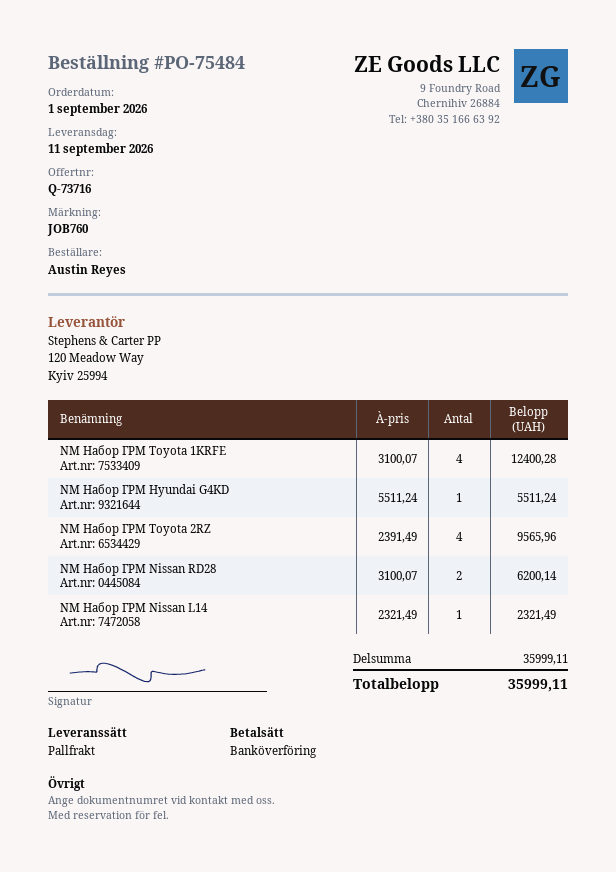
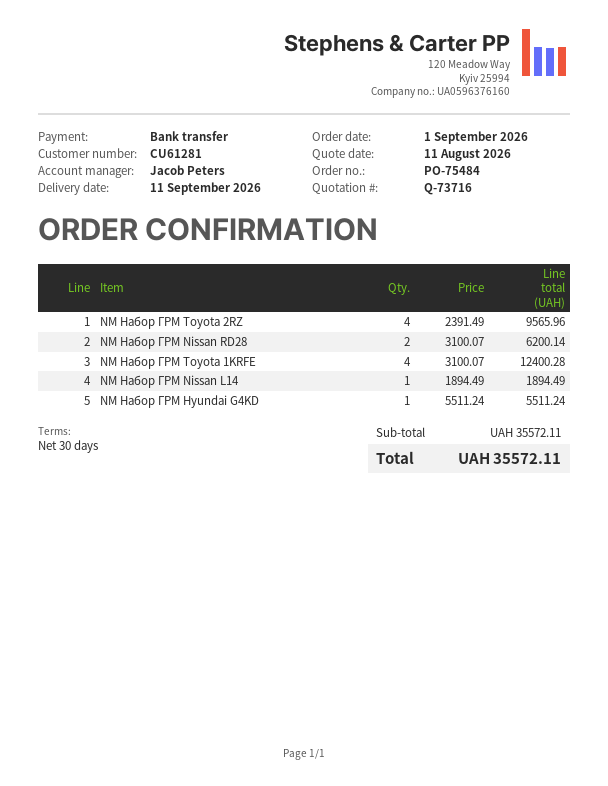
NM Набор ГРМ Nissan L14: 1 x 2321.49 = 2321.49 -> 1 x 1894.49 = 1894.49
subtotal: 35999.11 -> 35572.11
total: 35999.11 -> 35572.11

